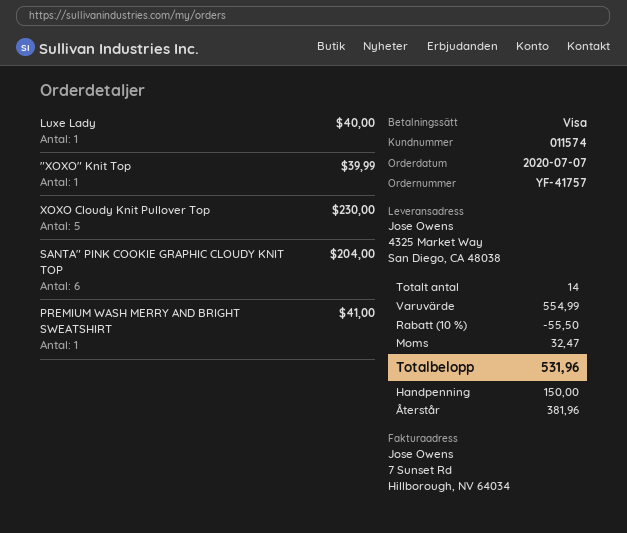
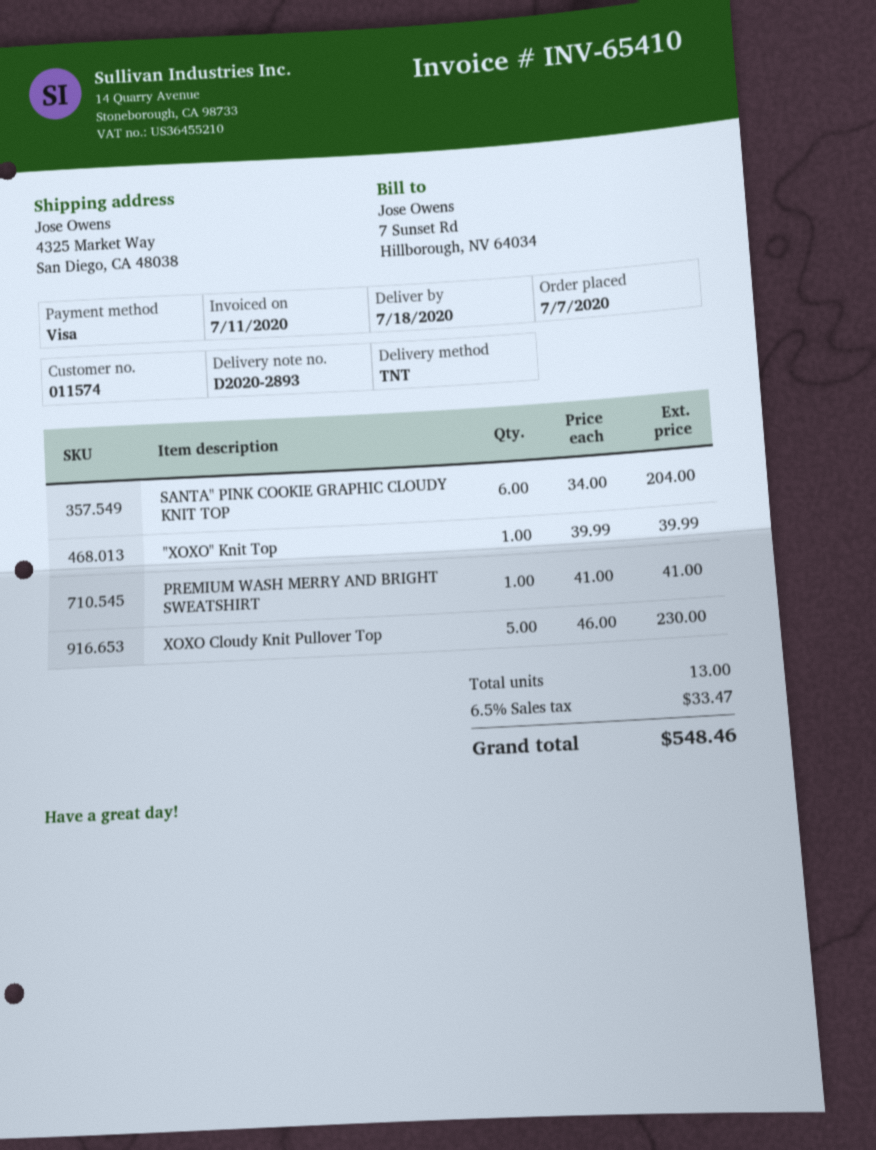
Luxe Lady: 1 for 40.00 -> none
total quantity: 14 -> 13
discount: 10% = 55.50 -> none
tax: 32.47 -> 33.47
total: 531.96 -> 548.46

